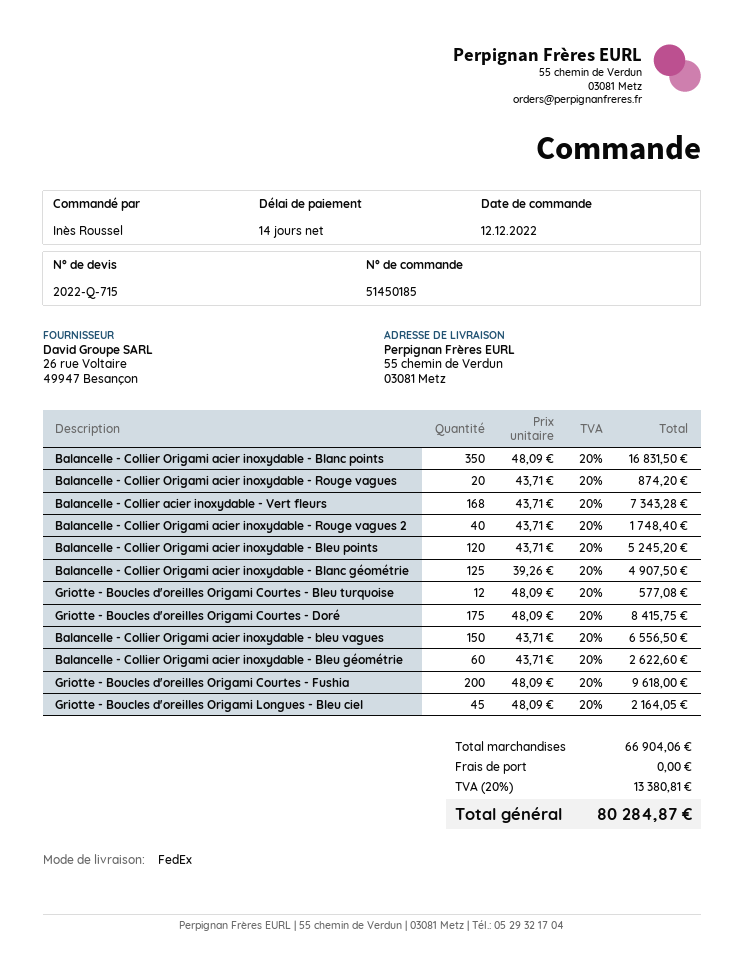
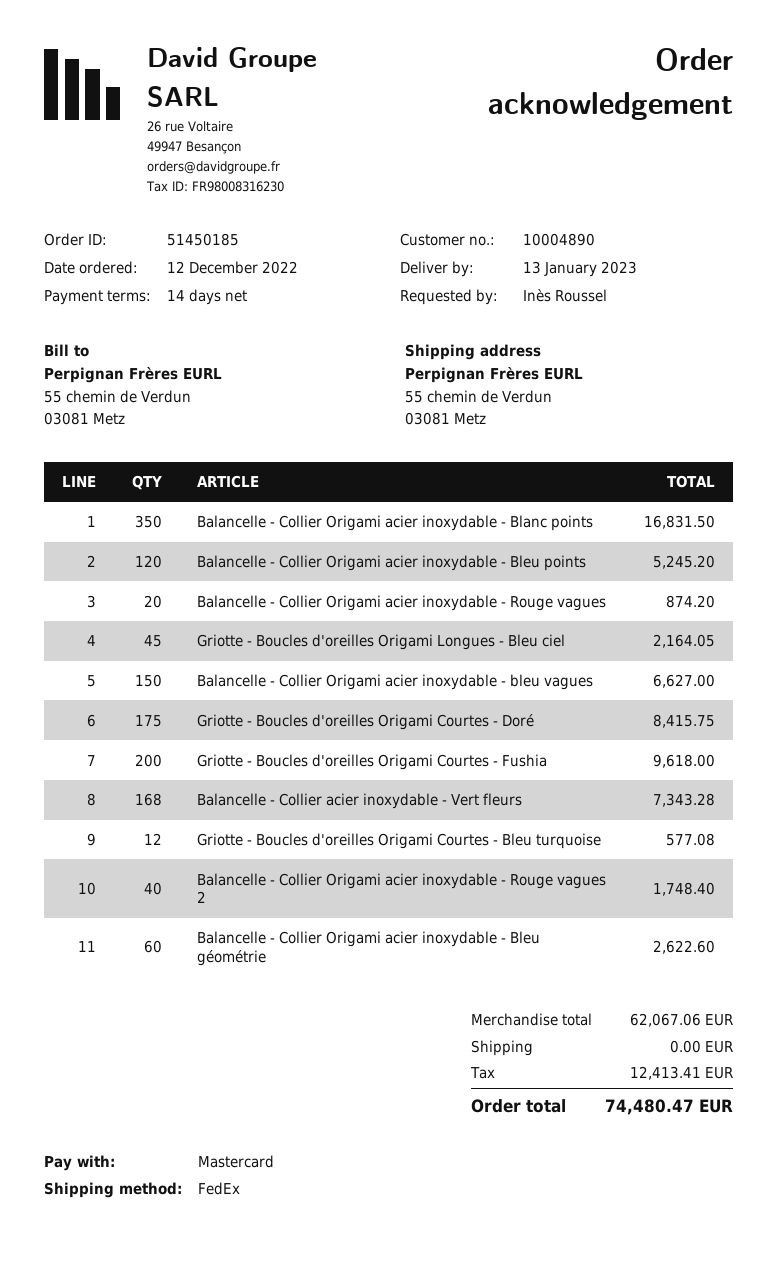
Balancelle - Collier Origami acier inoxydable - Blanc géométrie: 125 for 4907.50 -> none
Balancelle - Collier Origami acier inoxydable - bleu vagues: 150 for 6556.50 -> 150 for 6627.00
subtotal: 66904.06 -> 62067.06
tax: 13380.81 -> 12413.41
total: 80284.87 -> 74480.47

